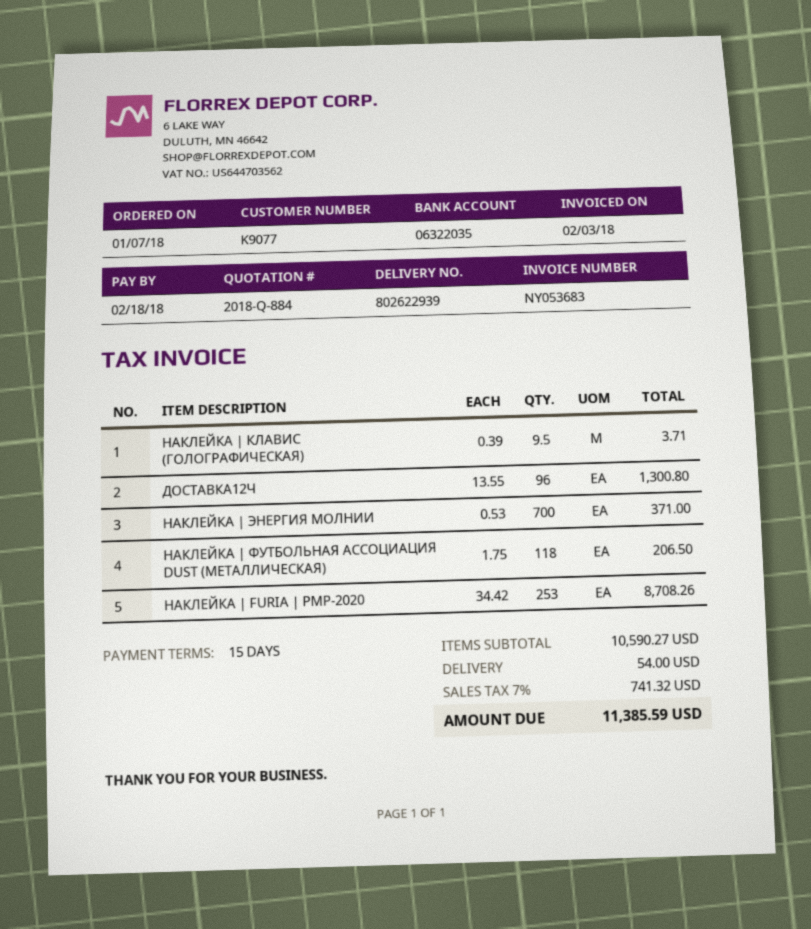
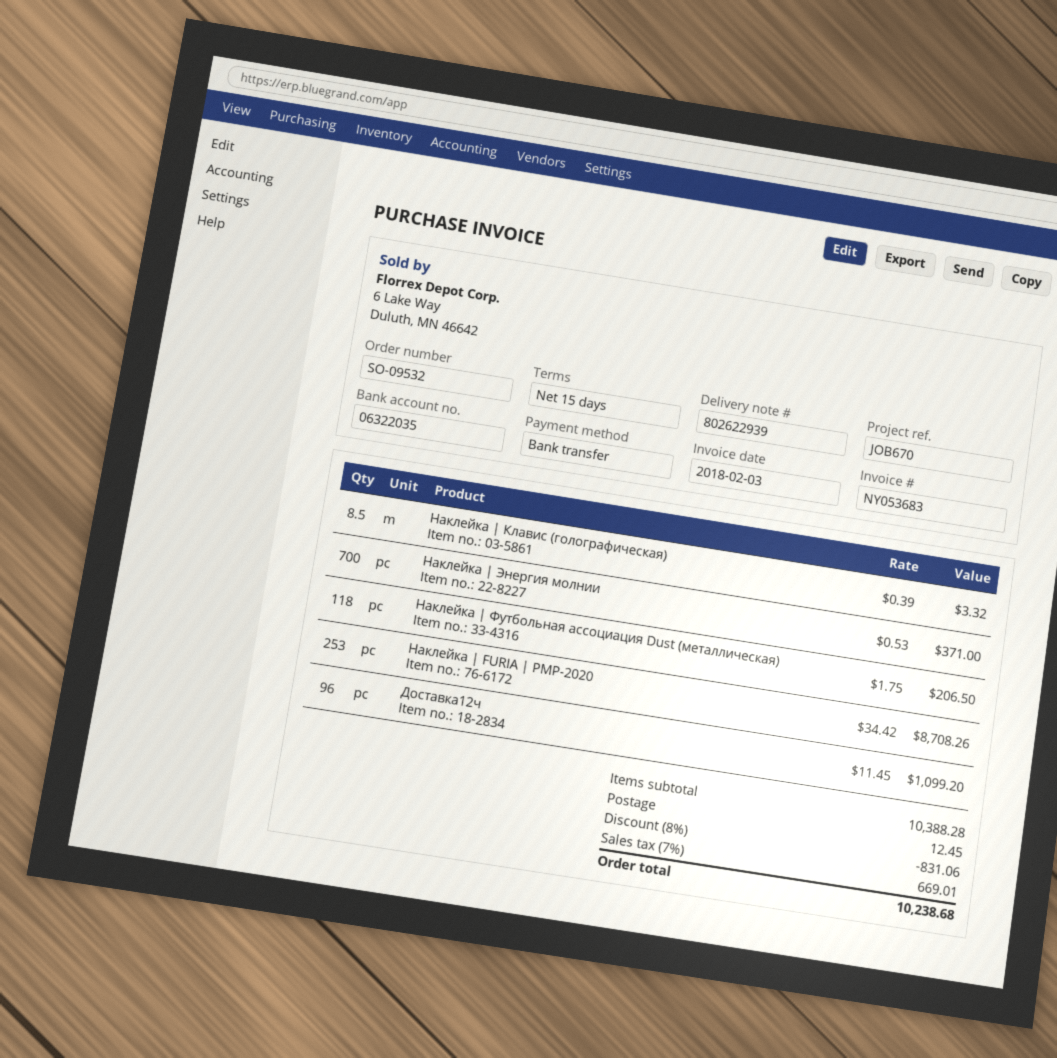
НАКЛЕЙКА | КЛАВИС (ГОЛОГРАФИЧЕСКАЯ): 9.5 x 0.39 = 3.71 -> 8.5 x 0.39 = 3.32
ДОСТАВКА12Ч: 96 x 13.55 = 1300.80 -> 96 x 11.45 = 1099.20
subtotal: 10590.27 -> 10388.28
discount: none -> 8% = 831.06
shipping: 54.00 -> 12.45
tax: 7% = 741.32 -> 7% = 669.01
total: 11385.59 -> 10238.68

